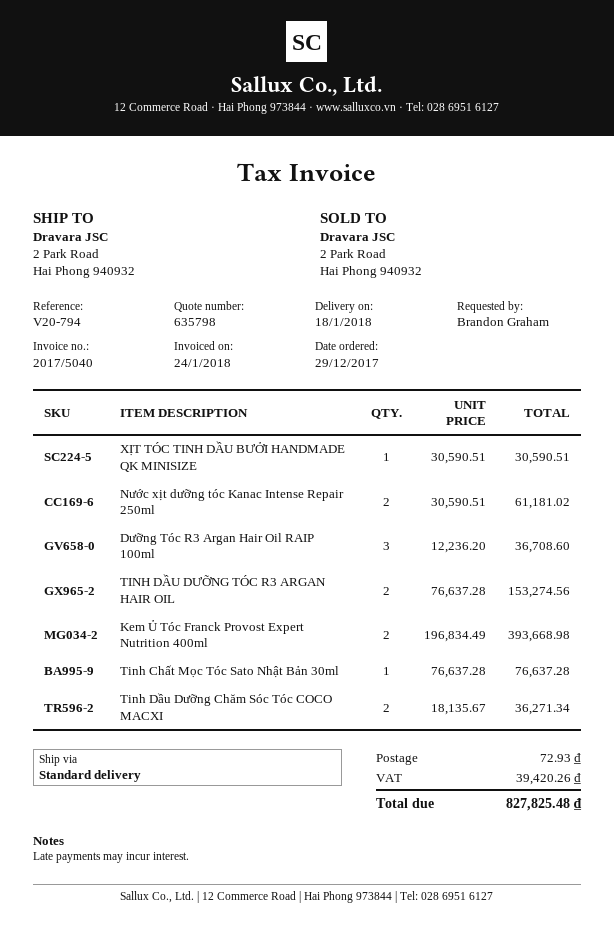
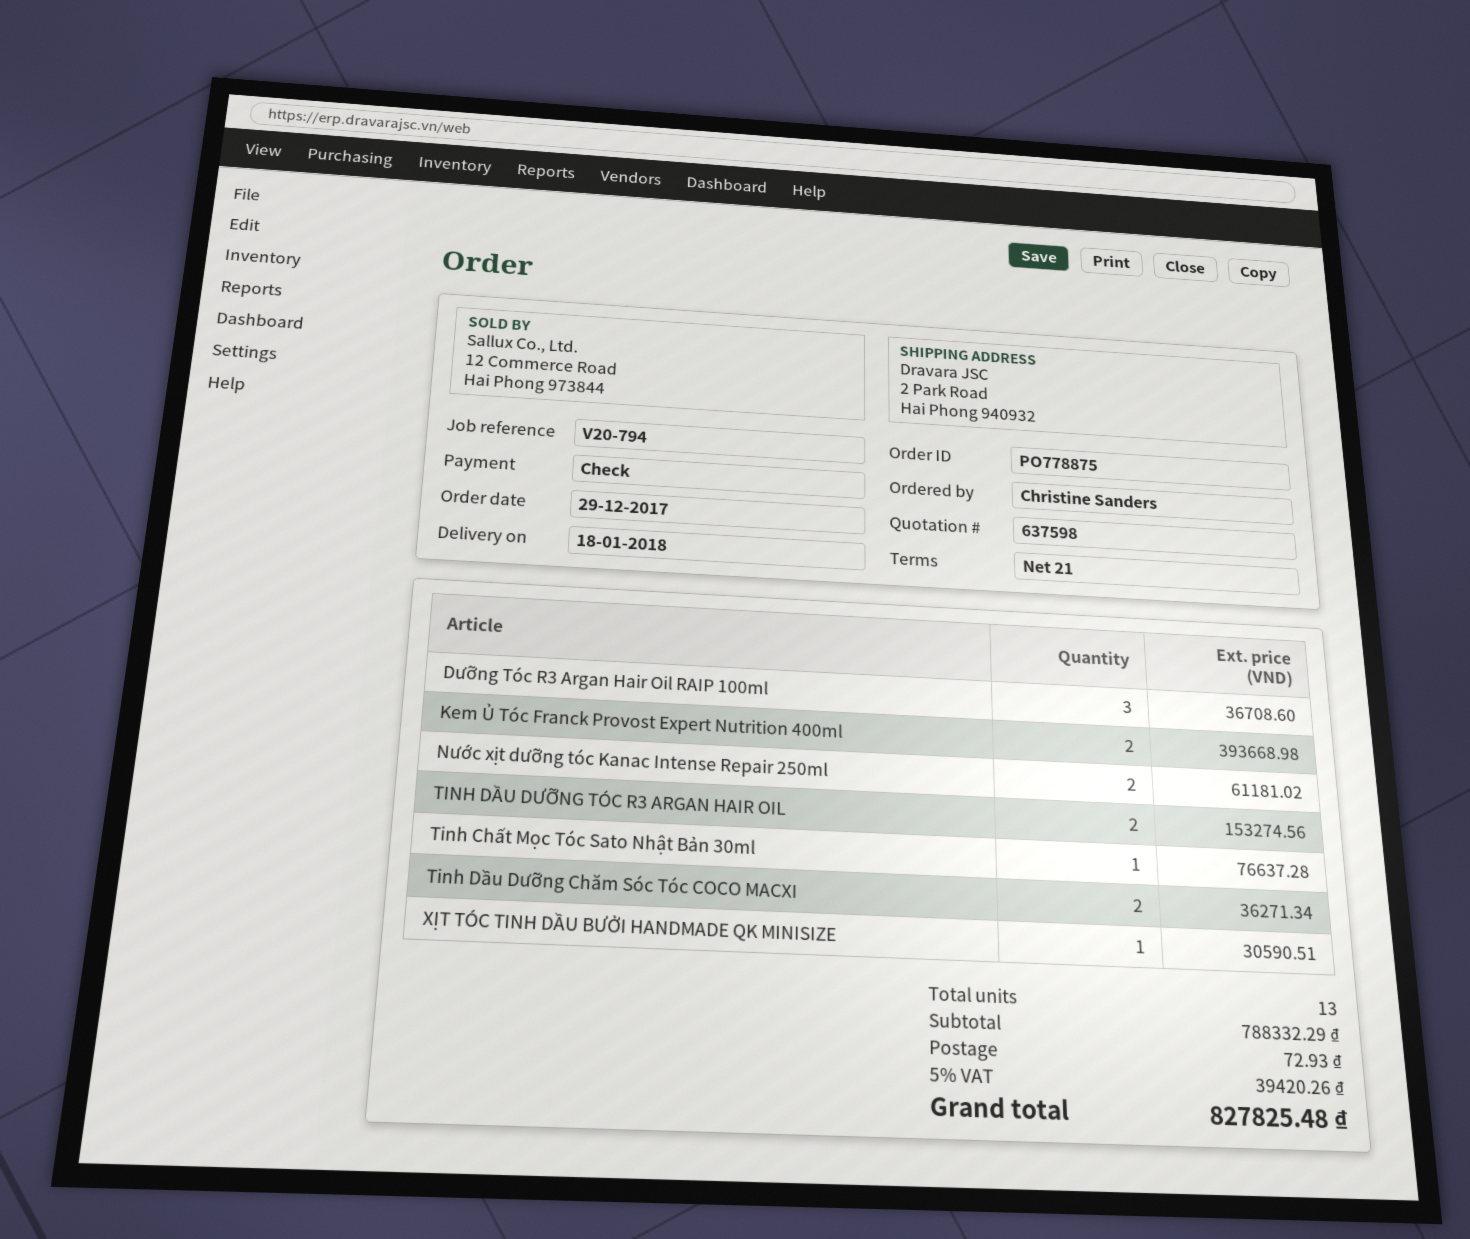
quote number: 635798 -> 637598
ordered by: Brandon Graham -> Christine Sanders

